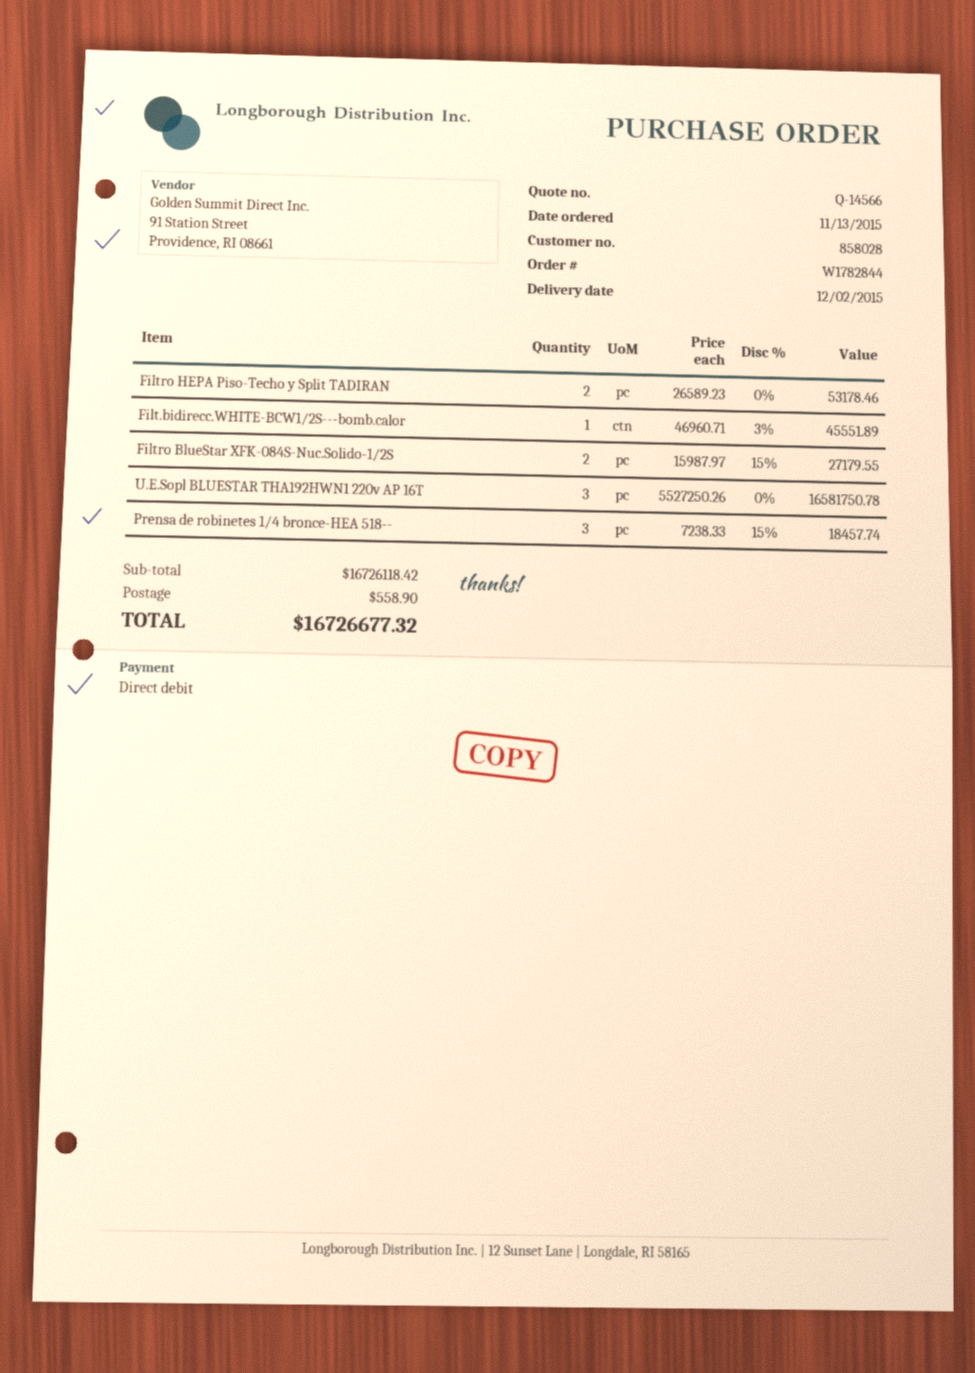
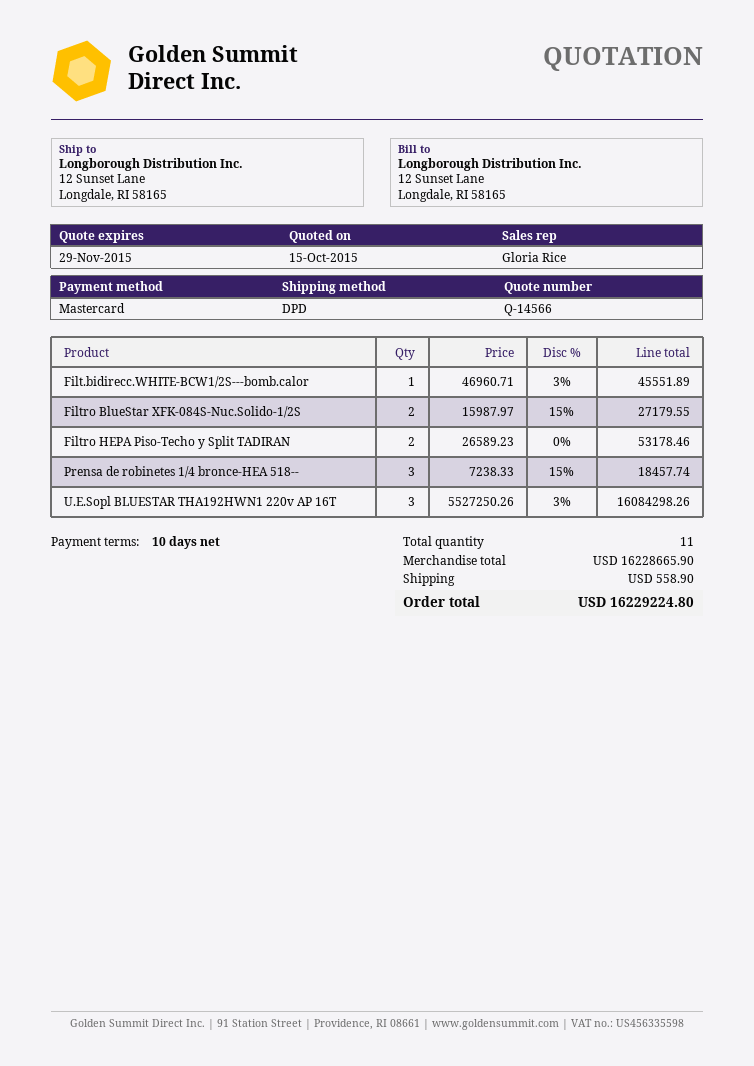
payment method: direct debit -> Mastercard
U.E.Sopl BLUESTAR THA192HWN1 220v AP 16T: 3 x 5527250.26 = 16581750.78 -> 3 x 5527250.26 - 3% = 16084298.26
subtotal: 16726118.42 -> 16228665.90
total: 16726677.32 -> 16229224.80

